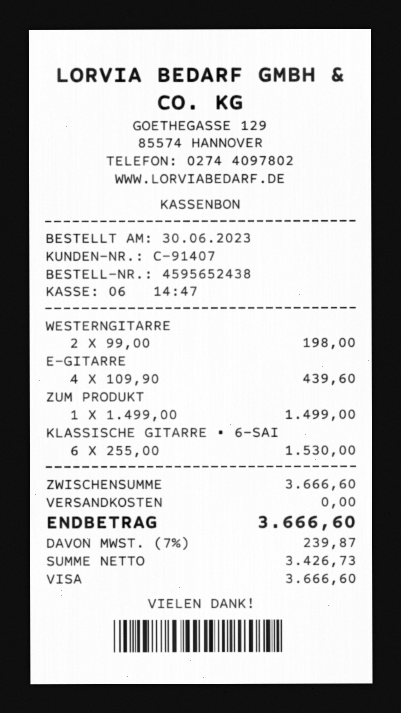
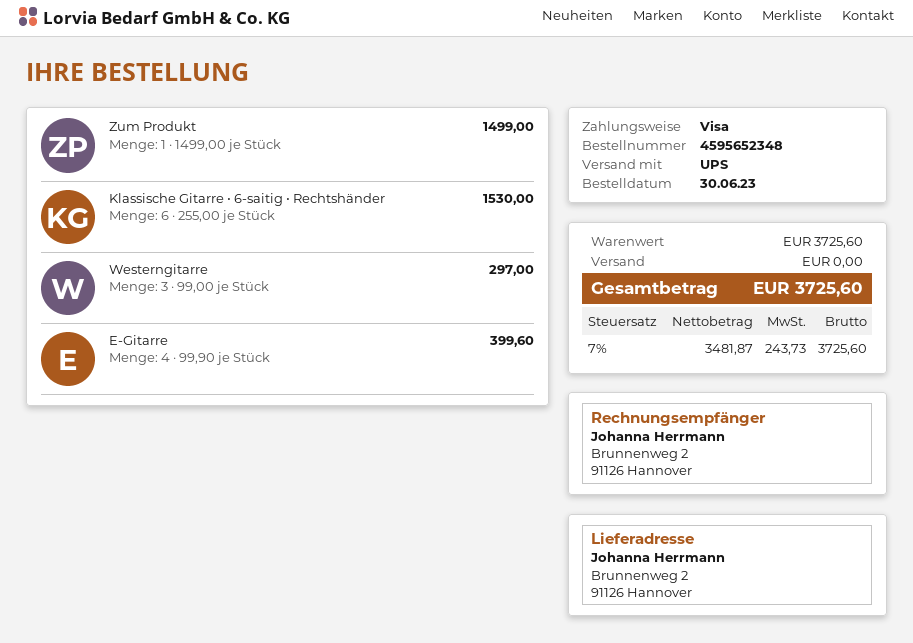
order number: 4595652438 -> 4595652348
WESTERNGITARRE: 2 x 99.00 = 198.00 -> 3 x 99.00 = 297.00
E-GITARRE: 4 x 109.90 = 439.60 -> 4 x 99.90 = 399.60
subtotal: 3666.60 -> 3725.60
net: 3426.73 -> 3481.87
tax: 7% = 239.87 -> 7% = 243.73
total: 3666.60 -> 3725.60

